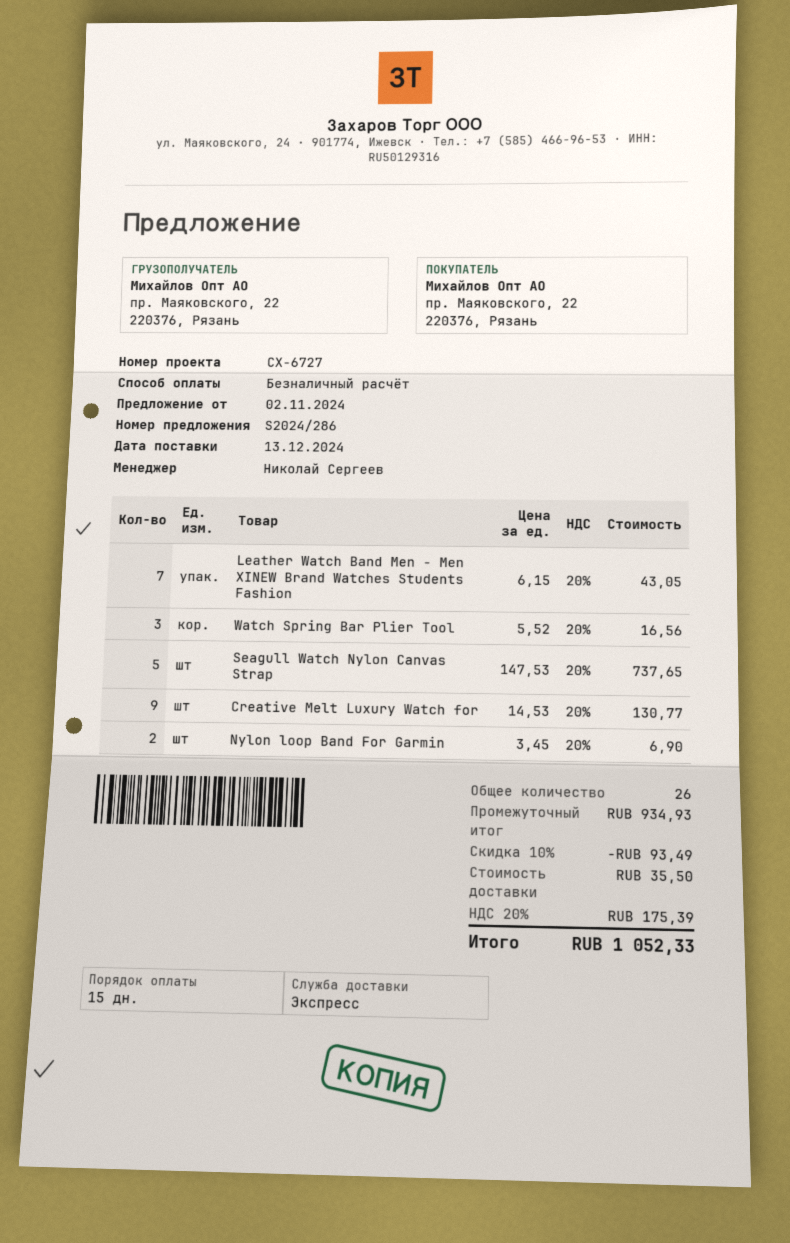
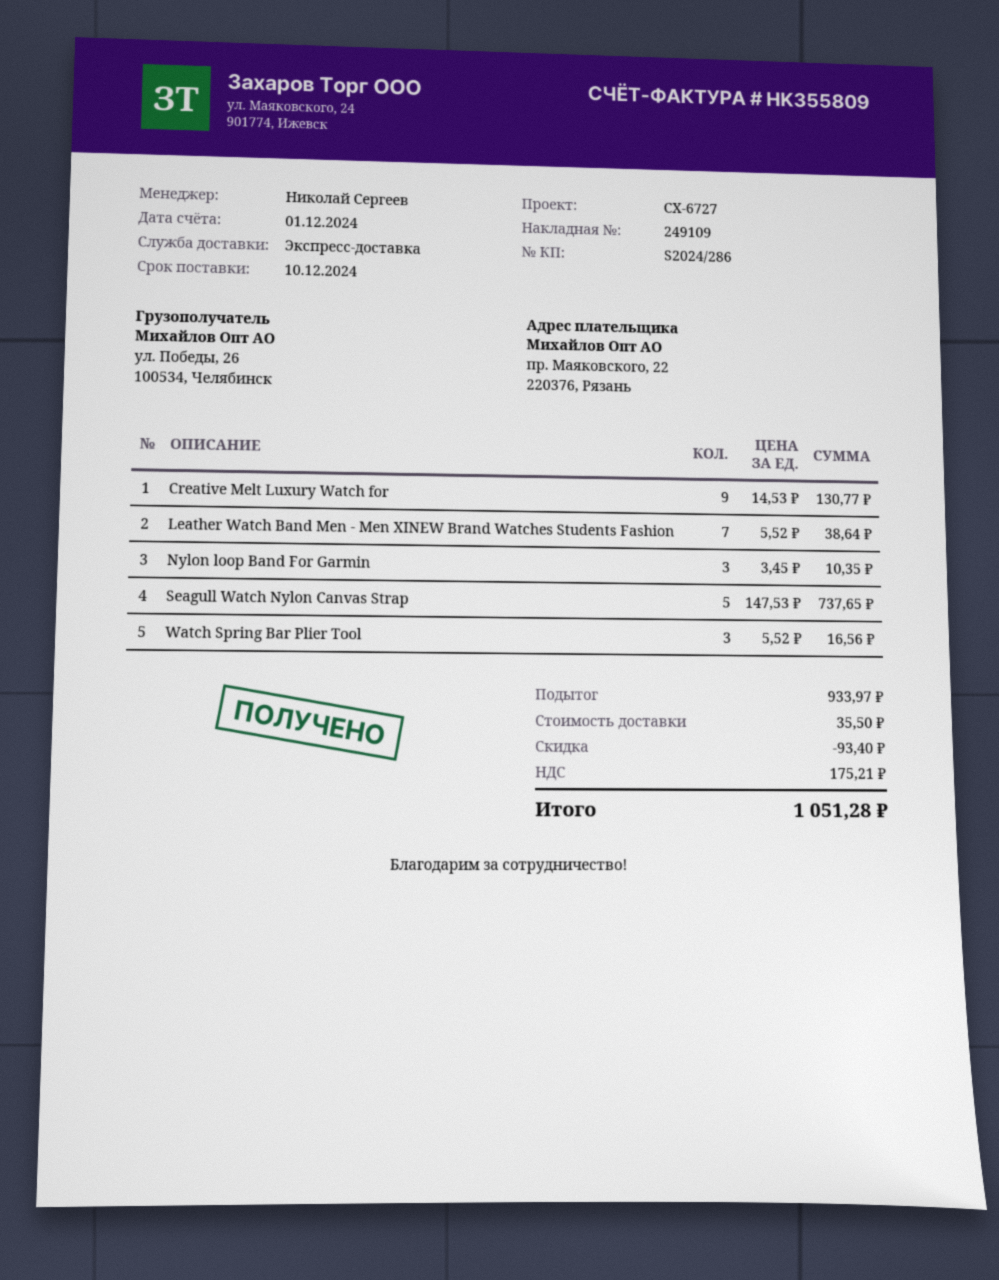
delivery date: 2024-12-13 -> 2024-12-10
ship to: пр. Маяковского, 22, 220376, Рязань -> ул. Победы, 26, 100534, Челябинск
Leather Watch Band Men - Men XINEW Brand Watches Students Fashion: 7 x 6.15 = 43.05 -> 7 x 5.52 = 38.64
Nylon loop Band For Garmin: 2 x 3.45 = 6.90 -> 3 x 3.45 = 10.35
subtotal: 934.93 -> 933.97
discount: 93.49 -> 93.40
tax: 175.39 -> 175.21
total: 1052.33 -> 1051.28

